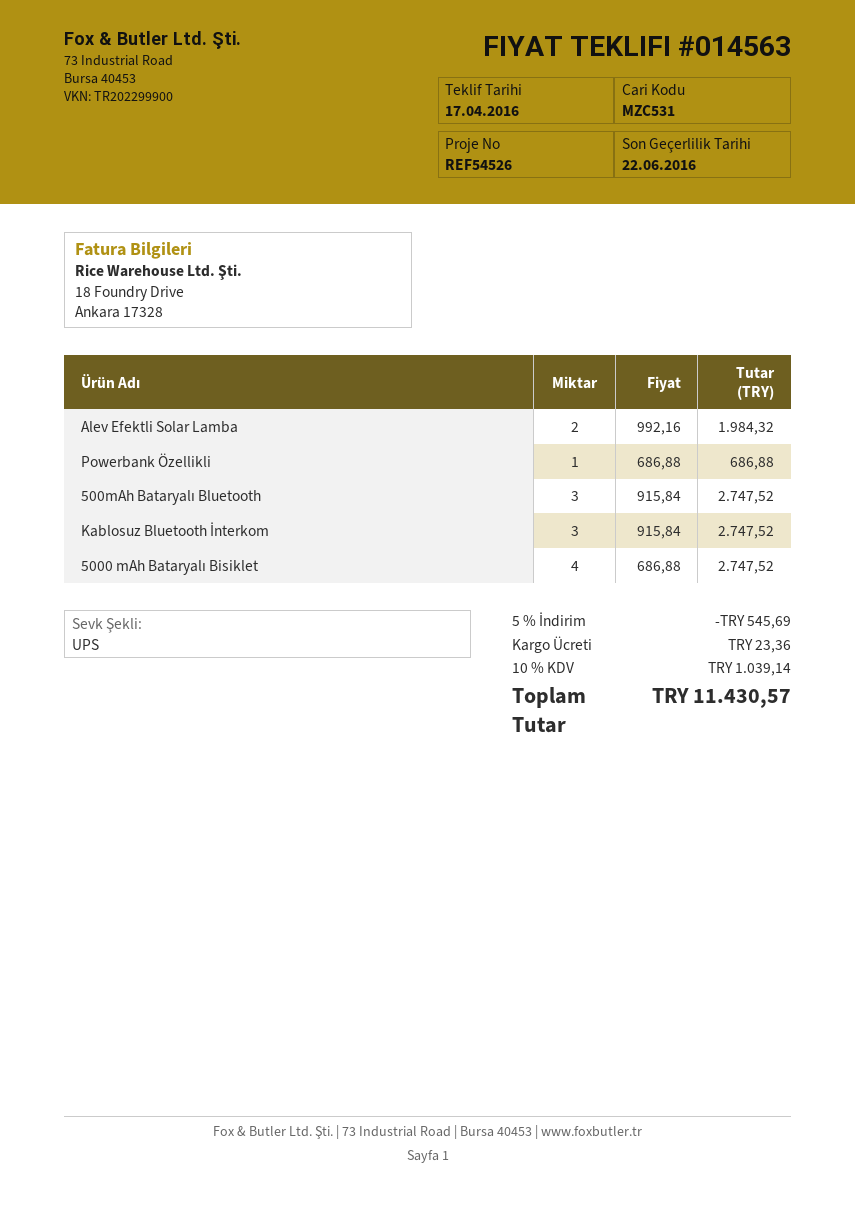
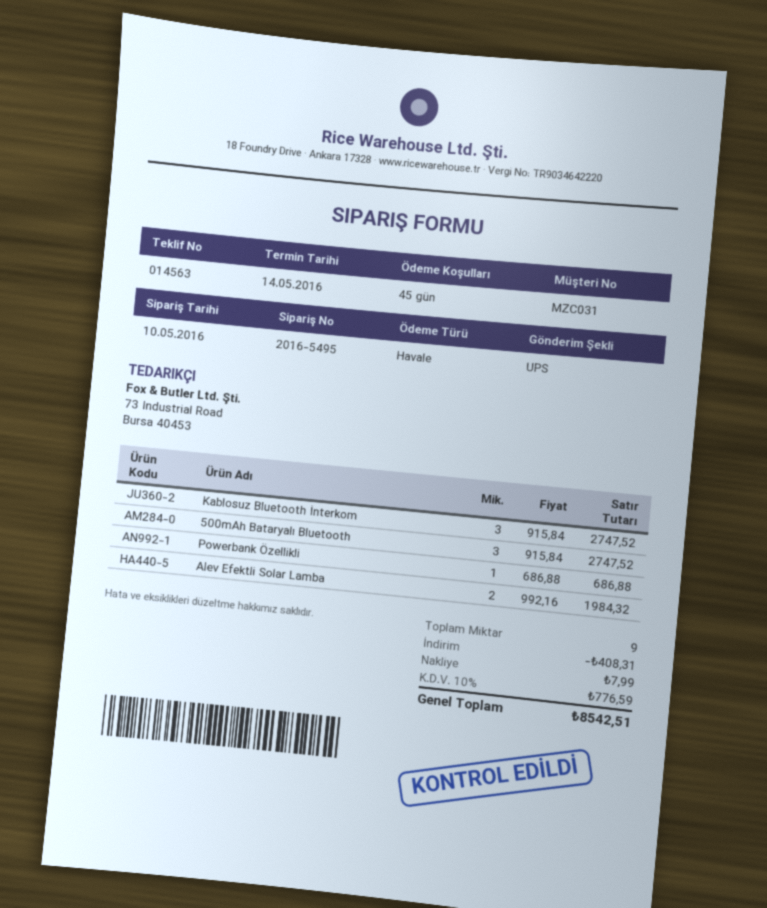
customer number: MZC531 -> MZC031
5000 mAh Bataryalı Bisiklet: 4 x 686.88 = 2747.52 -> none
discount: 545.69 -> 408.31
shipping: 23.36 -> 7.99
tax: 10% = 1039.14 -> 10% = 776.59
total: 11430.57 -> 8542.51

